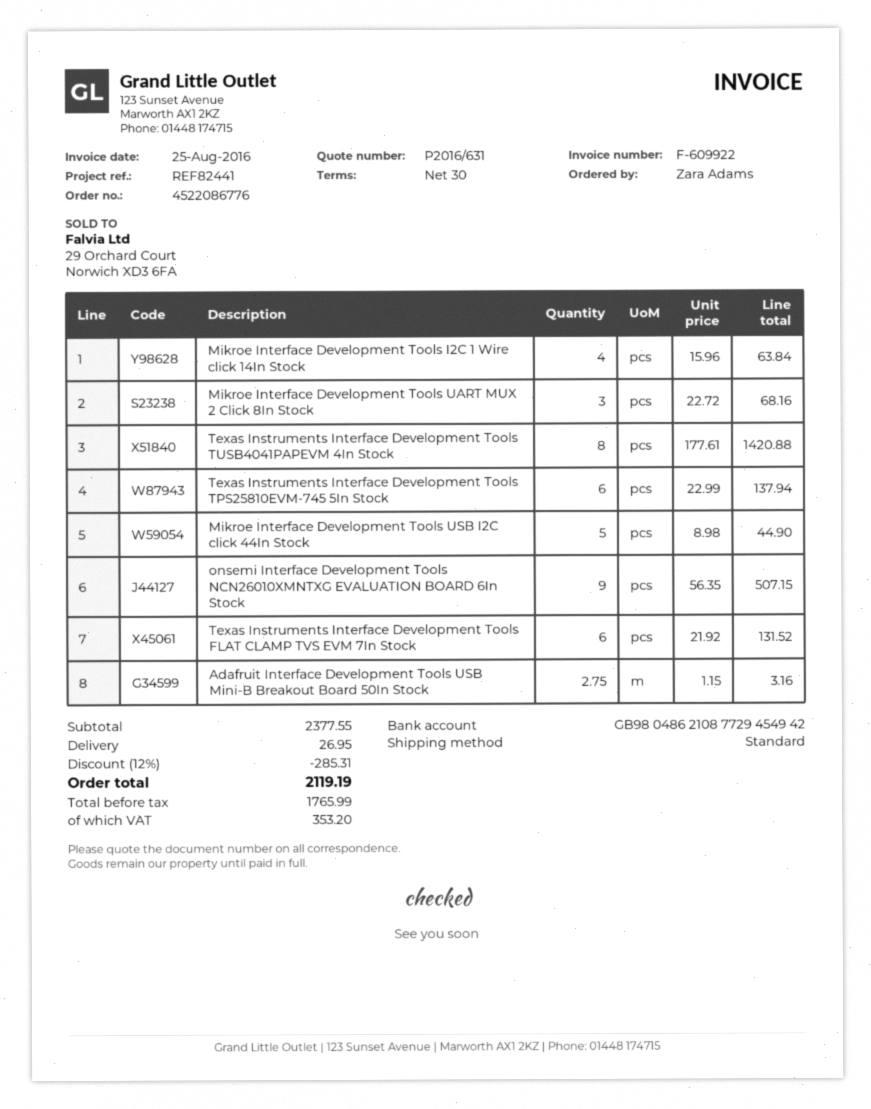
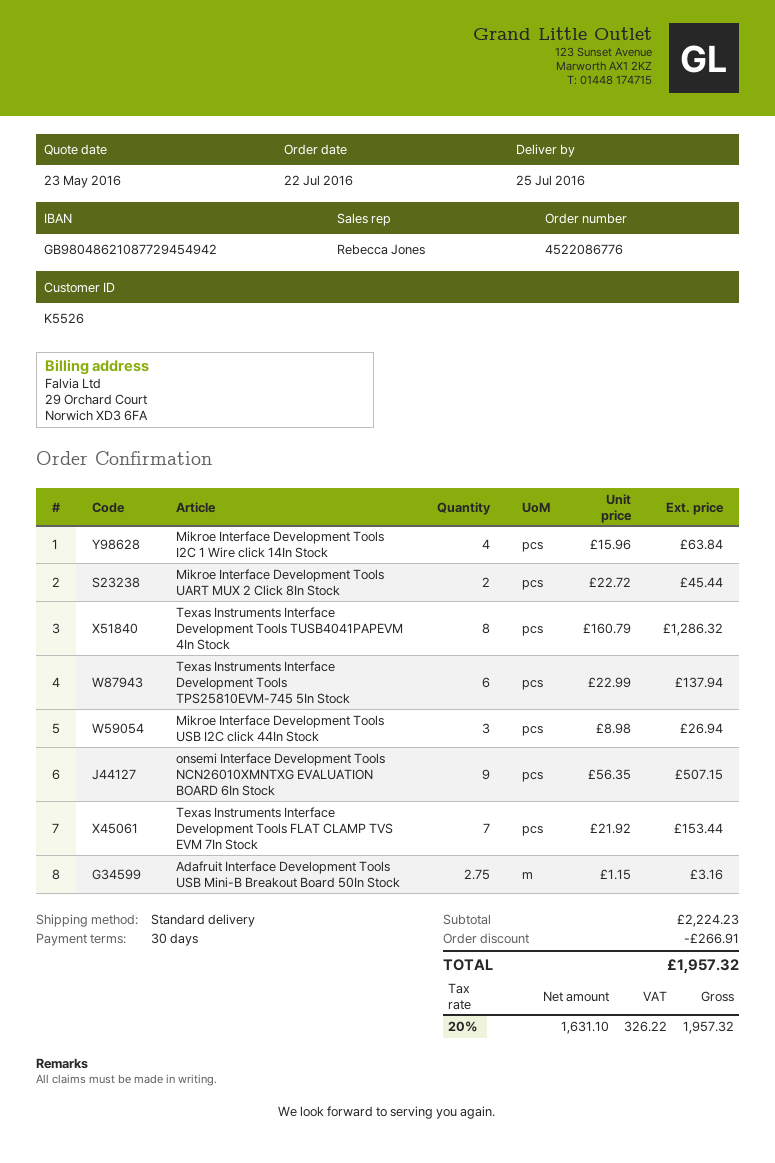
Mikroe Interface Development Tools UART MUX 2 Click 8In Stock: 3 x 22.72 = 68.16 -> 2 x 22.72 = 45.44
Texas Instruments Interface Development Tools TUSB4041PAPEVM 4In Stock: 8 x 177.61 = 1420.88 -> 8 x 160.79 = 1286.32
Mikroe Interface Development Tools USB I2C click 44In Stock: 5 x 8.98 = 44.90 -> 3 x 8.98 = 26.94
Texas Instruments Interface Development Tools FLAT CLAMP TVS EVM 7In Stock: 6 x 21.92 = 131.52 -> 7 x 21.92 = 153.44
subtotal: 2377.55 -> 2224.23
discount: 285.31 -> 266.91
shipping: 26.95 -> none
net: 1765.99 -> 1631.10
tax: 353.20 -> 326.22
total: 2119.19 -> 1957.32

